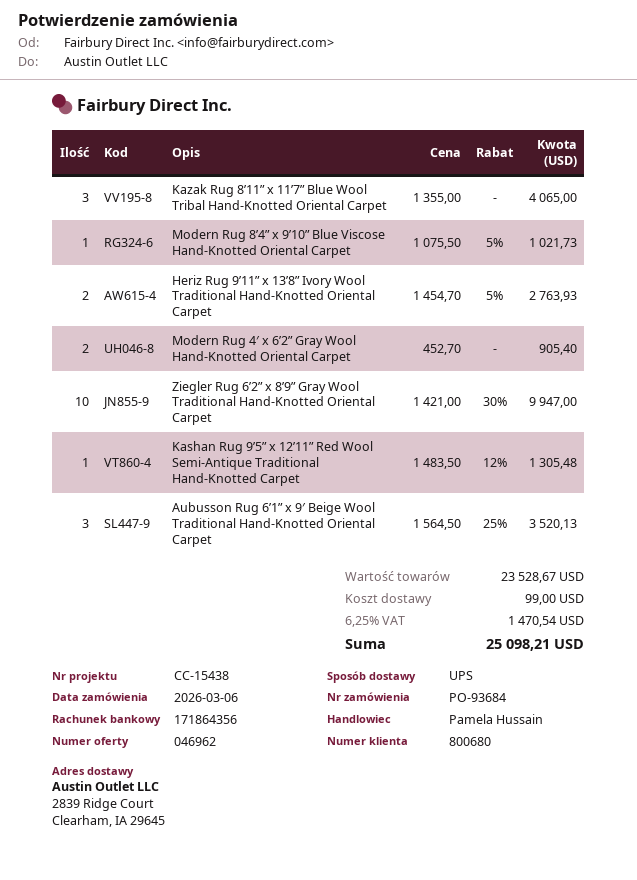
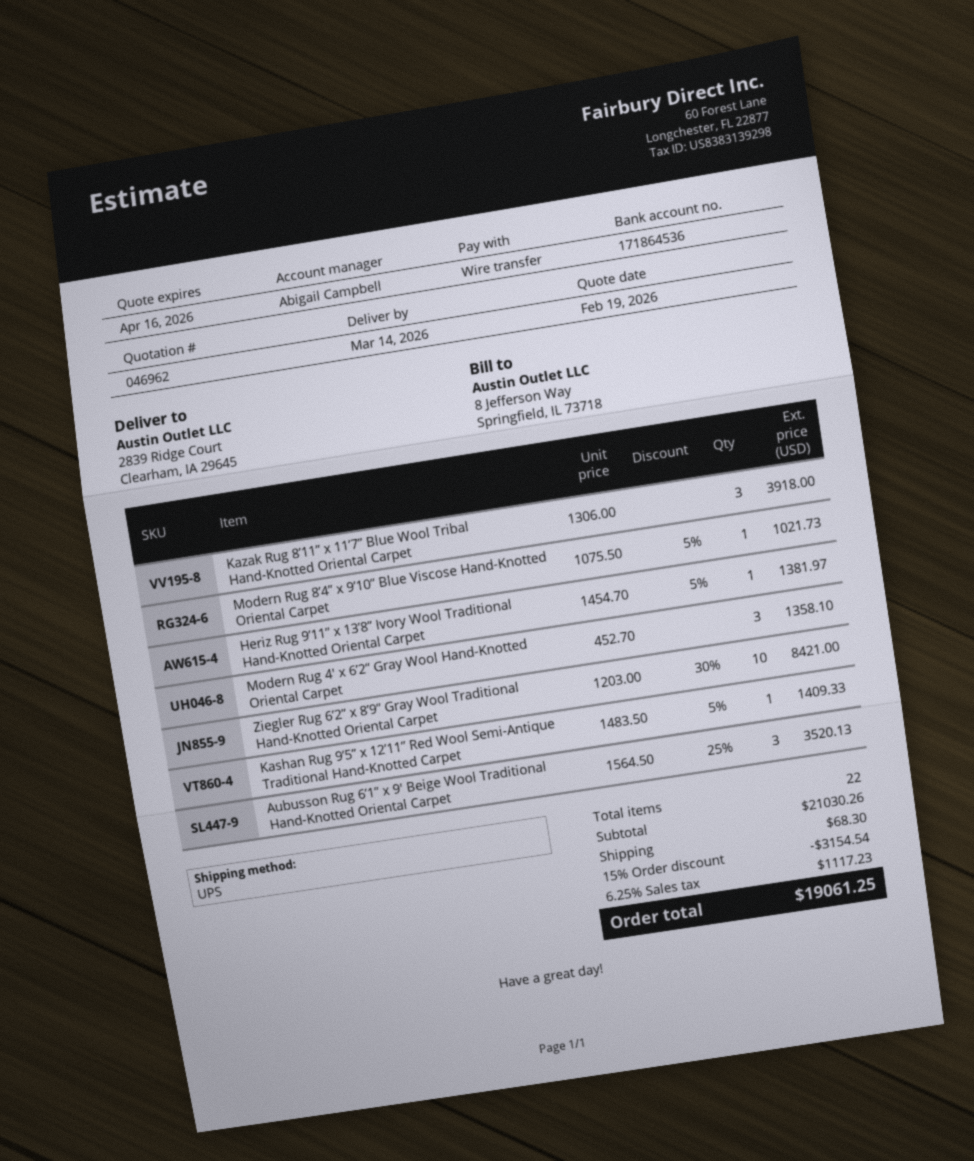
sales rep: Pamela Hussain -> Abigail Campbell
bank account: 171864356 -> 171864536
Kazak Rug 8’11” x 11’7” Blue Wool Tribal Hand-Knotted Oriental Carpet: 3 x 1355.00 = 4065.00 -> 3 x 1306.00 = 3918.00
Heriz Rug 9’11” x 13’8” Ivory Wool Traditional Hand-Knotted Oriental Carpet: 2 x 1454.70 - 5% = 2763.93 -> 1 x 1454.70 - 5% = 1381.97
Modern Rug 4′ x 6’2” Gray Wool Hand-Knotted Oriental Carpet: 2 x 452.70 = 905.40 -> 3 x 452.70 = 1358.10
Ziegler Rug 6’2” x 8’9” Gray Wool Traditional Hand-Knotted Oriental Carpet: 10 x 1421.00 - 30% = 9947.00 -> 10 x 1203.00 - 30% = 8421.00
Kashan Rug 9’5” x 12’11” Red Wool Semi-Antique Traditional Hand-Knotted Carpet: 1 x 1483.50 - 12% = 1305.48 -> 1 x 1483.50 - 5% = 1409.33
subtotal: 23528.67 -> 21030.26
discount: none -> 15% = 3154.54
shipping: 99.00 -> 68.30
tax: 6.25% = 1470.54 -> 6.25% = 1117.23
total: 25098.21 -> 19061.25

